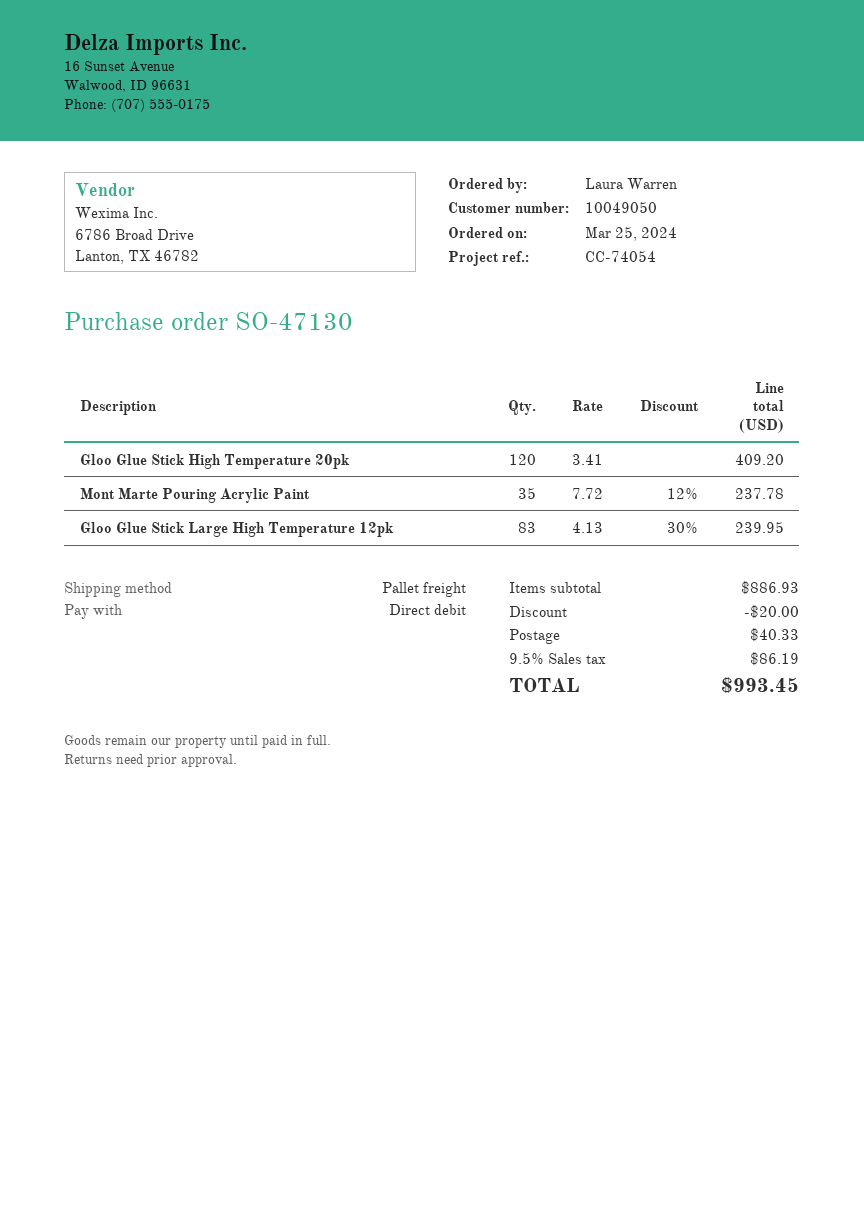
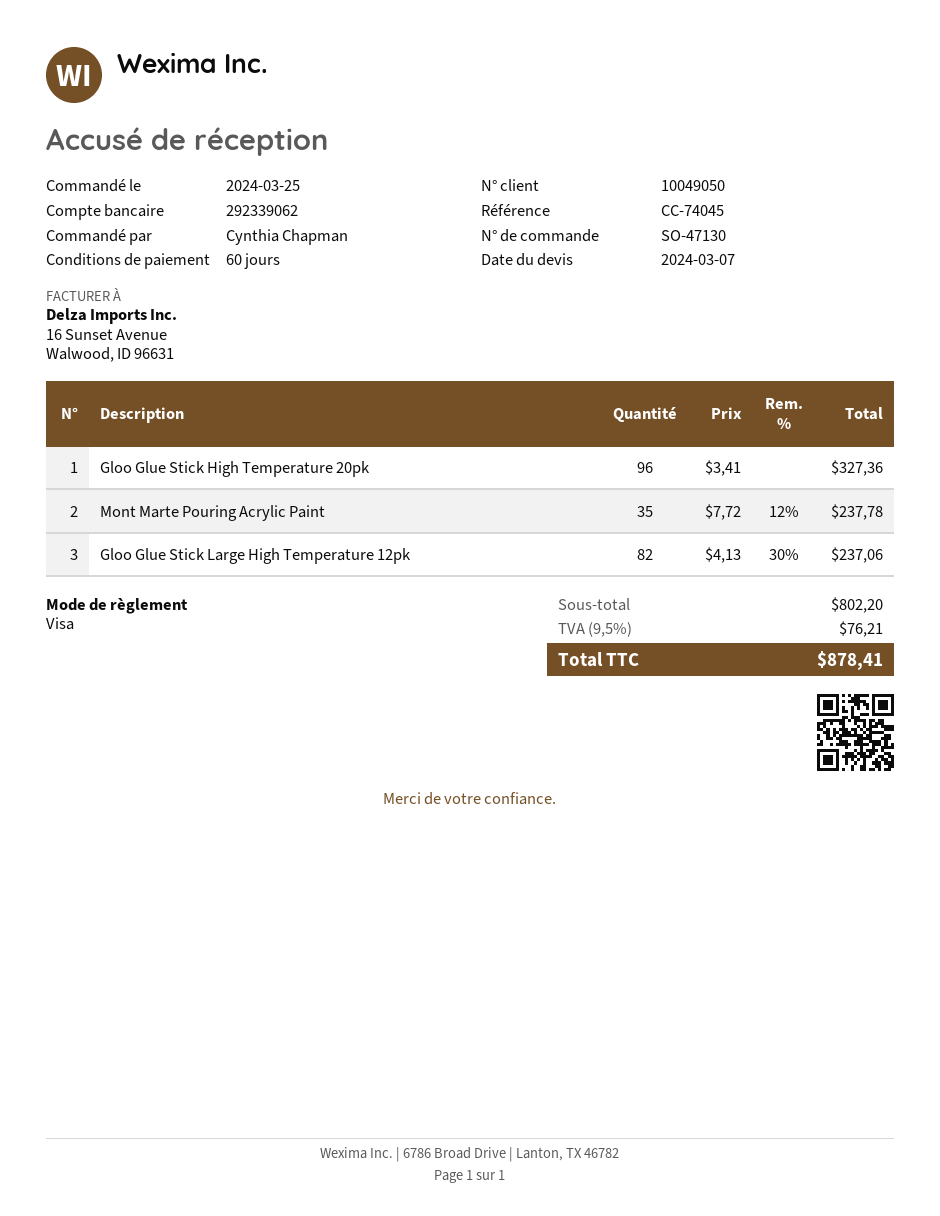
reference: CC-74054 -> CC-74045
ordered by: Laura Warren -> Cynthia Chapman
payment method: direct debit -> Visa
Gloo Glue Stick High Temperature 20pk: 120 x 3.41 = 409.20 -> 96 x 3.41 = 327.36
Gloo Glue Stick Large High Temperature 12pk: 83 x 4.13 - 30% = 239.95 -> 82 x 4.13 - 30% = 237.06
subtotal: 886.93 -> 802.20
discount: 20.00 -> none
shipping: 40.33 -> none
tax: 9.5% = 86.19 -> 9.5% = 76.21
total: 993.45 -> 878.41

